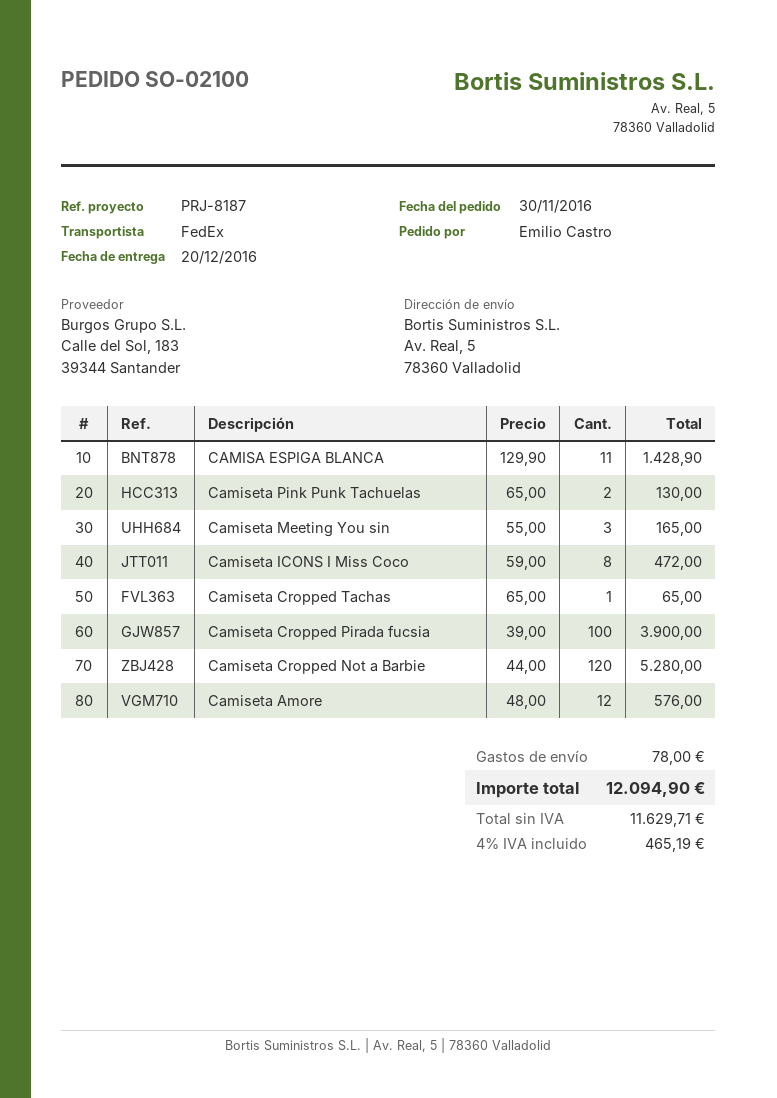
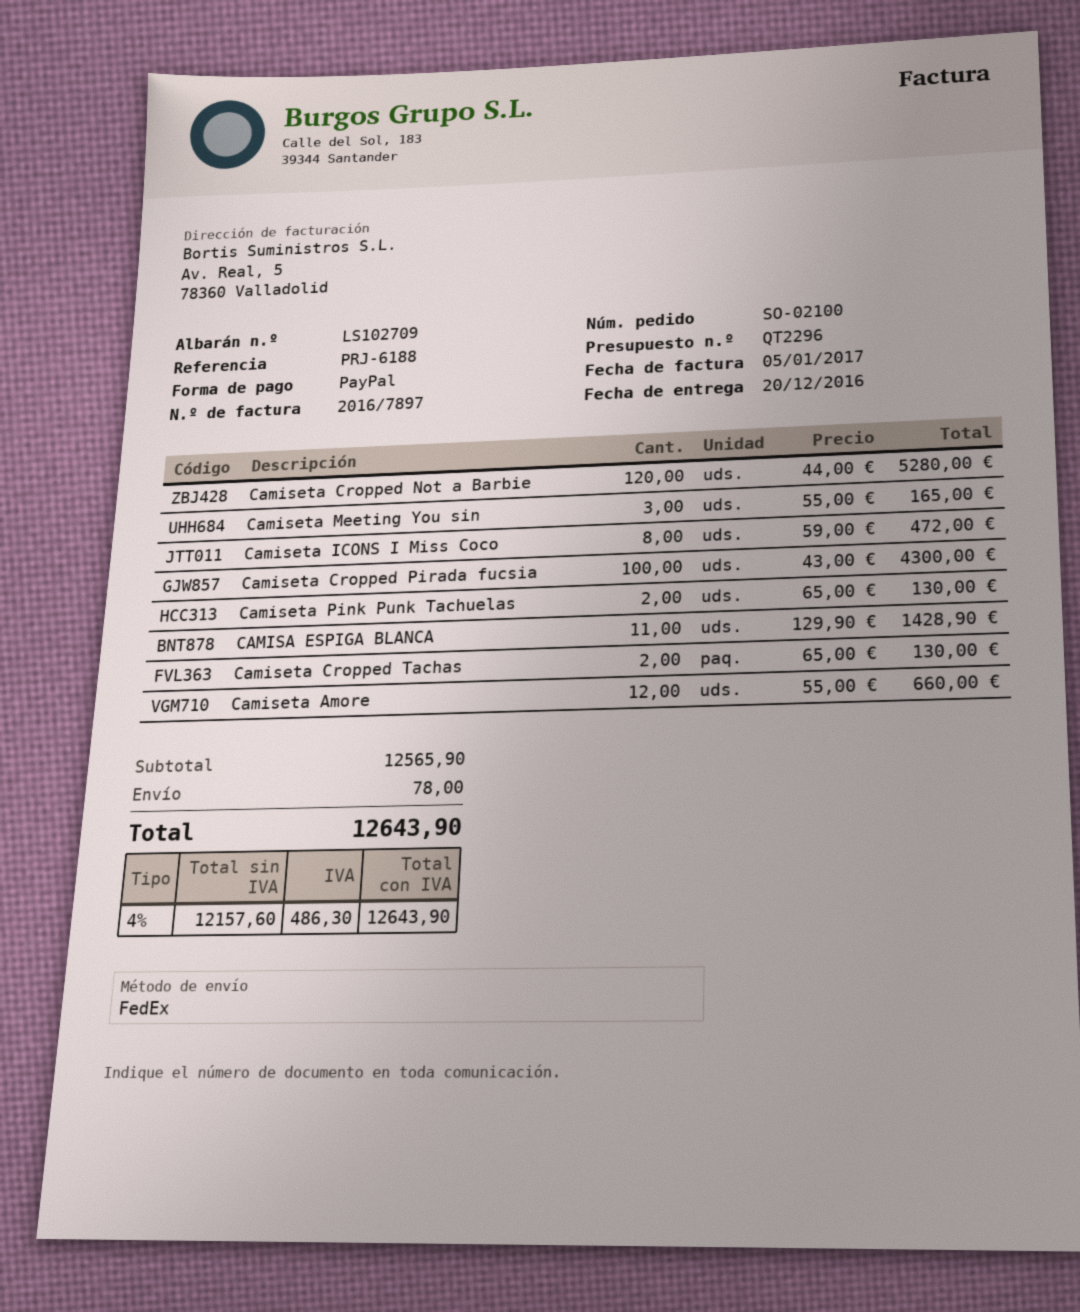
reference: PRJ-8187 -> PRJ-6188
Camiseta Cropped Tachas: 1 x 65.00 = 65.00 -> 2 x 65.00 = 130.00
Camiseta Cropped Pirada fucsia: 100 x 39.00 = 3900.00 -> 100 x 43.00 = 4300.00
Camiseta Amore: 12 x 48.00 = 576.00 -> 12 x 55.00 = 660.00
net: 11629.71 -> 12157.60
tax: 4% = 465.19 -> 4% = 486.30
total: 12094.90 -> 12643.90

